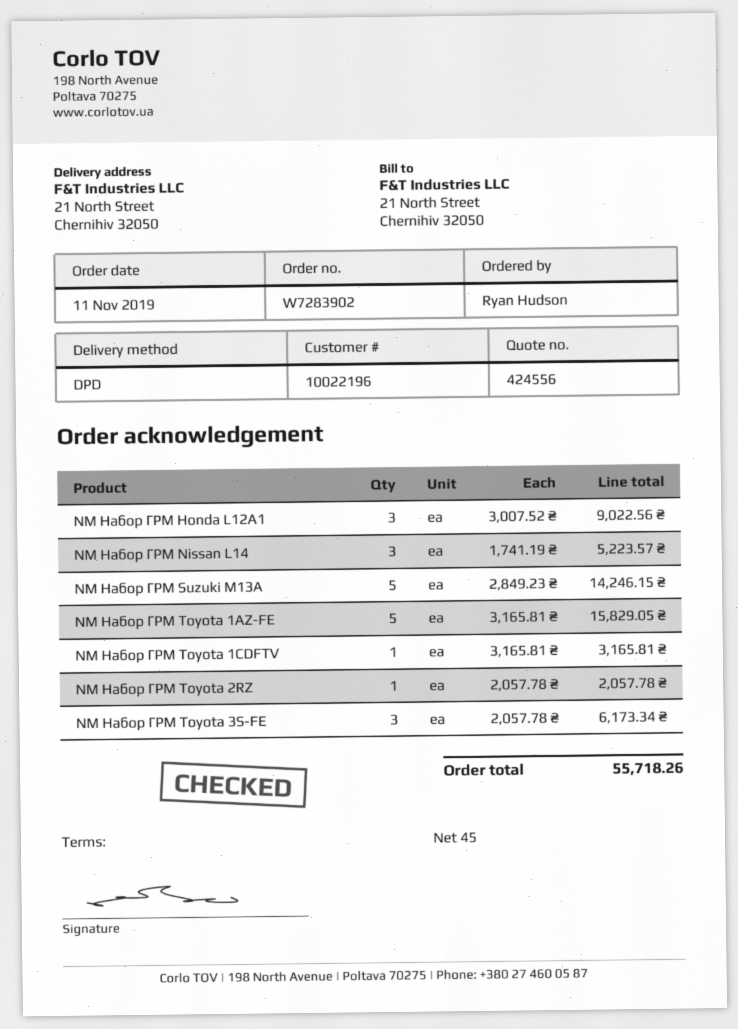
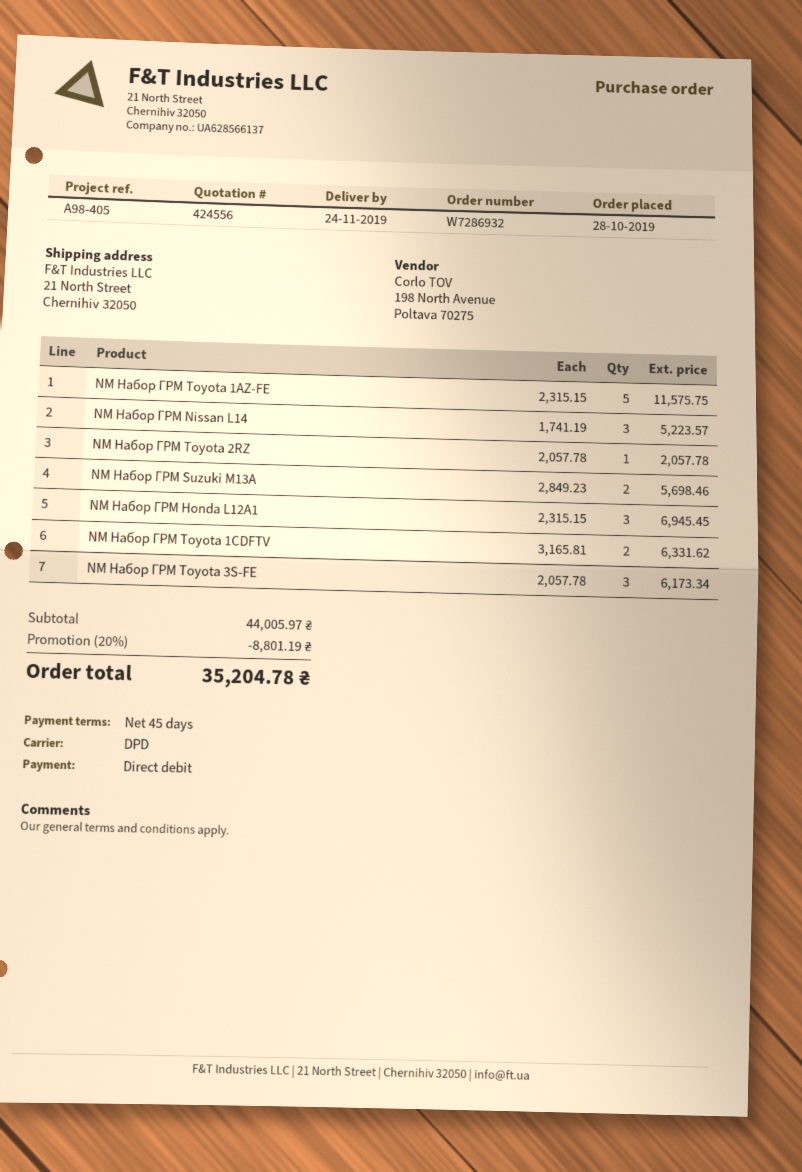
order number: W7283902 -> W7286932
order date: 2019-11-11 -> 2019-10-28
NM Набор ГРМ Honda L12A1: 3 x 3007.52 = 9022.56 -> 3 x 2315.15 = 6945.45
NM Набор ГРМ Suzuki M13A: 5 x 2849.23 = 14246.15 -> 2 x 2849.23 = 5698.46
NM Набор ГРМ Toyota 1AZ-FE: 5 x 3165.81 = 15829.05 -> 5 x 2315.15 = 11575.75
NM Набор ГРМ Toyota 1CDFTV: 1 x 3165.81 = 3165.81 -> 2 x 3165.81 = 6331.62
discount: none -> 20% = 8801.19
total: 55718.26 -> 35204.78

